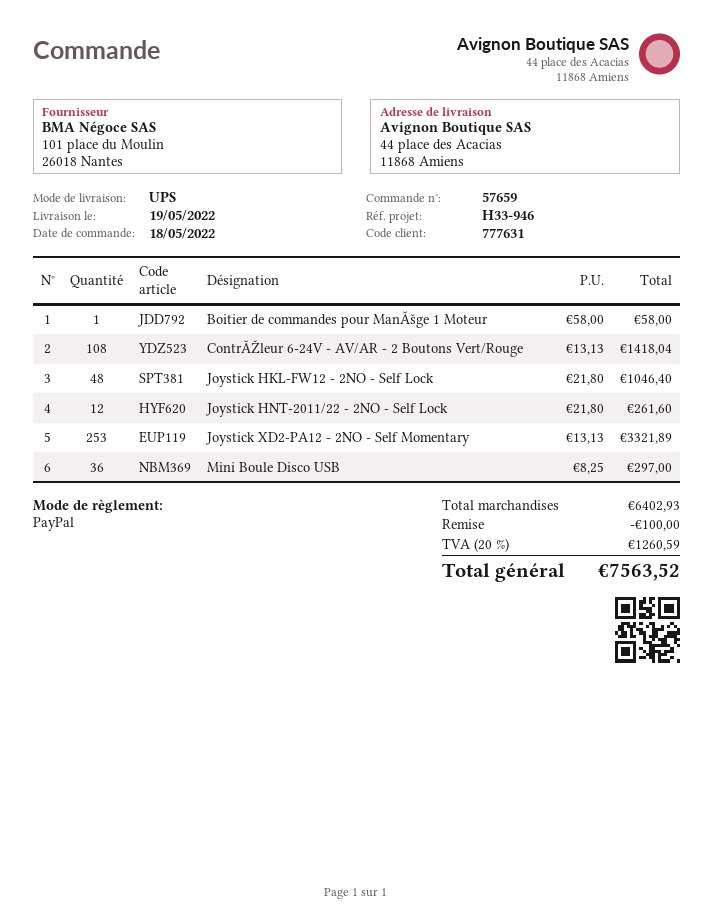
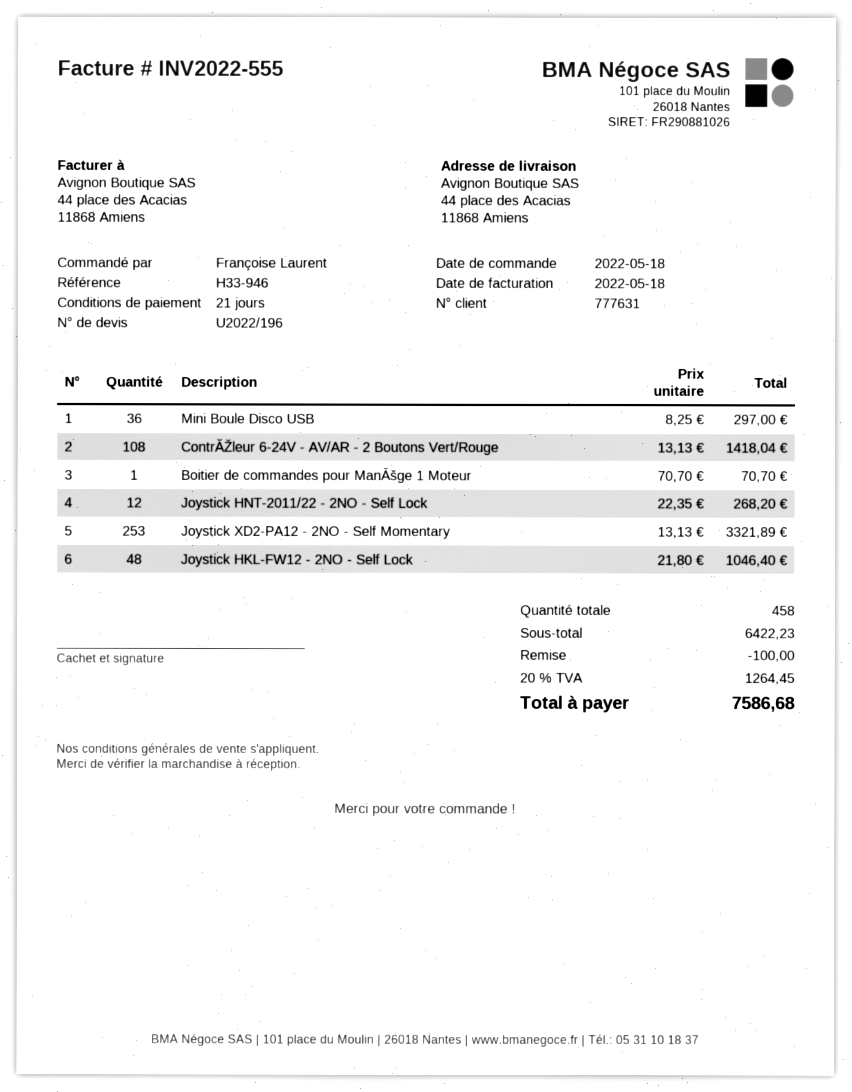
Boitier de commandes pour ManĂšge 1 Moteur: 1 x 58.00 = 58.00 -> 1 x 70.70 = 70.70
Joystick HNT-2011/22 - 2NO - Self Lock: 12 x 21.80 = 261.60 -> 12 x 22.35 = 268.20
subtotal: 6402.93 -> 6422.23
tax: 20% = 1260.59 -> 20% = 1264.45
total: 7563.52 -> 7586.68

